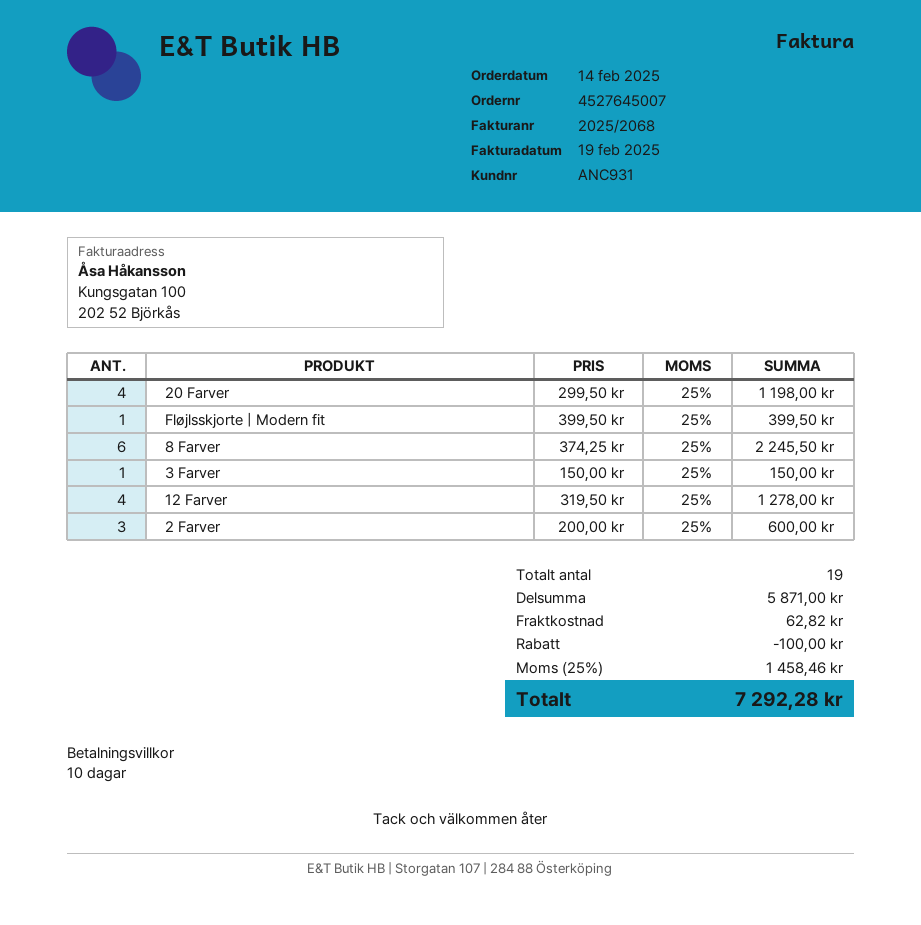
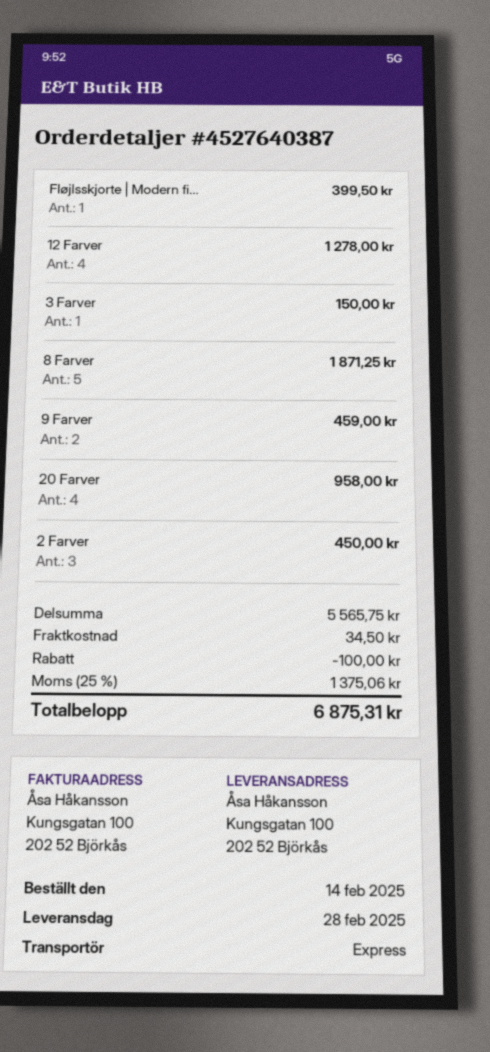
order number: 4527645007 -> 4527640387
20 Farver: 4 for 1198.00 -> 4 for 958.00
8 Farver: 6 for 2245.50 -> 5 for 1871.25
2 Farver: 3 for 600.00 -> 3 for 450.00
9 Farver: none -> 2 for 459.00
subtotal: 5871.00 -> 5565.75
shipping: 62.82 -> 34.50
tax: 25% = 1458.46 -> 25% = 1375.06
total: 7292.28 -> 6875.31

